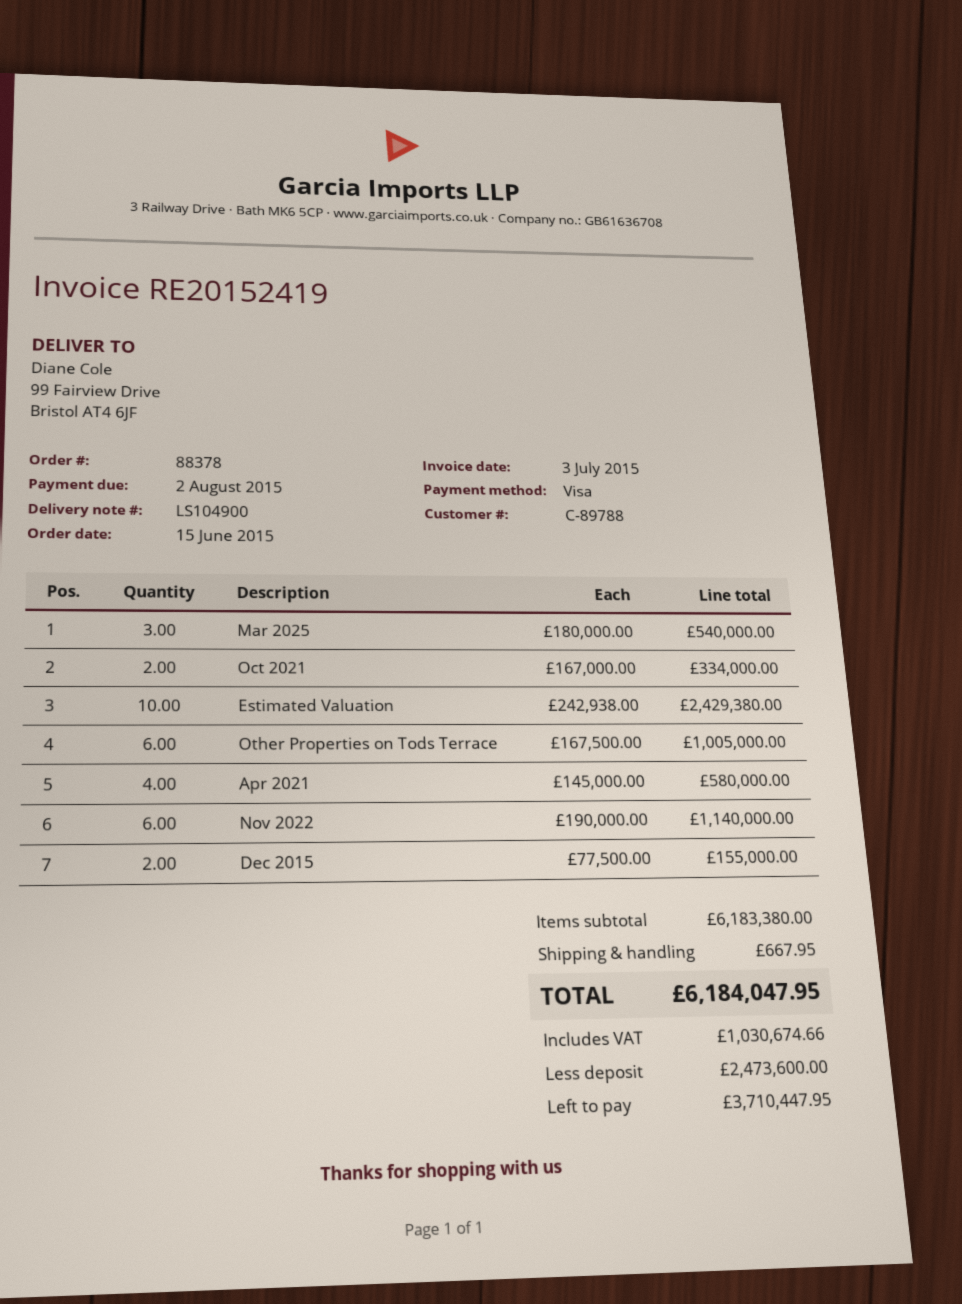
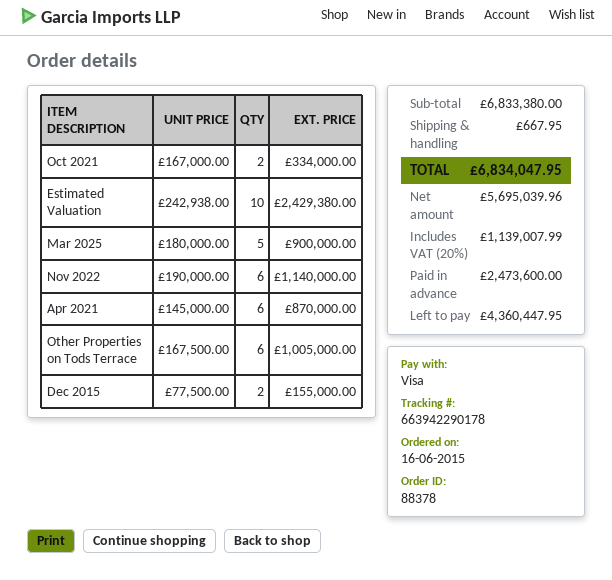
order date: 2015-06-15 -> 2015-06-16
Mar 2025: 3 x 180000.00 = 540000.00 -> 5 x 180000.00 = 900000.00
Apr 2021: 4 x 145000.00 = 580000.00 -> 6 x 145000.00 = 870000.00
subtotal: 6183380.00 -> 6833380.00
tax: 1030674.66 -> 1139007.99
total: 6184047.95 -> 6834047.95
balance: 3710447.95 -> 4360447.95

